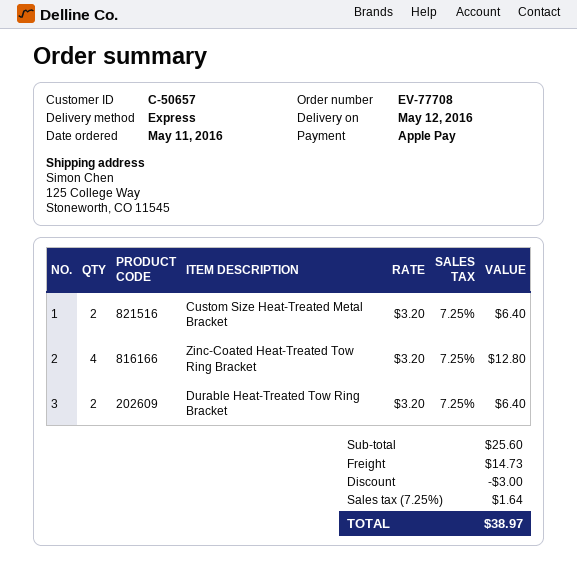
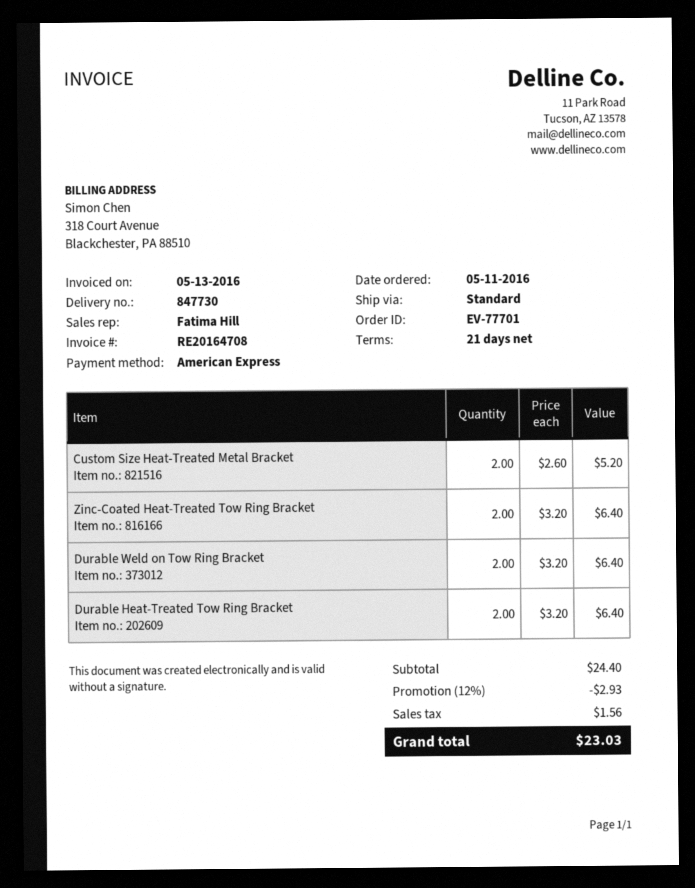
order number: EV-77708 -> EV-77701
payment method: Apple Pay -> American Express
shipping method: express -> standard
Custom Size Heat-Treated Metal Bracket: 2 x 3.20 = 6.40 -> 2 x 2.60 = 5.20
Zinc-Coated Heat-Treated Tow Ring Bracket: 4 x 3.20 = 12.80 -> 2 x 3.20 = 6.40
Durable Weld on Tow Ring Bracket: none -> 2 x 3.20 = 6.40
subtotal: 25.60 -> 24.40
discount: 3.00 -> 2.93
shipping: 14.73 -> none
tax: 1.64 -> 1.56
total: 38.97 -> 23.03

